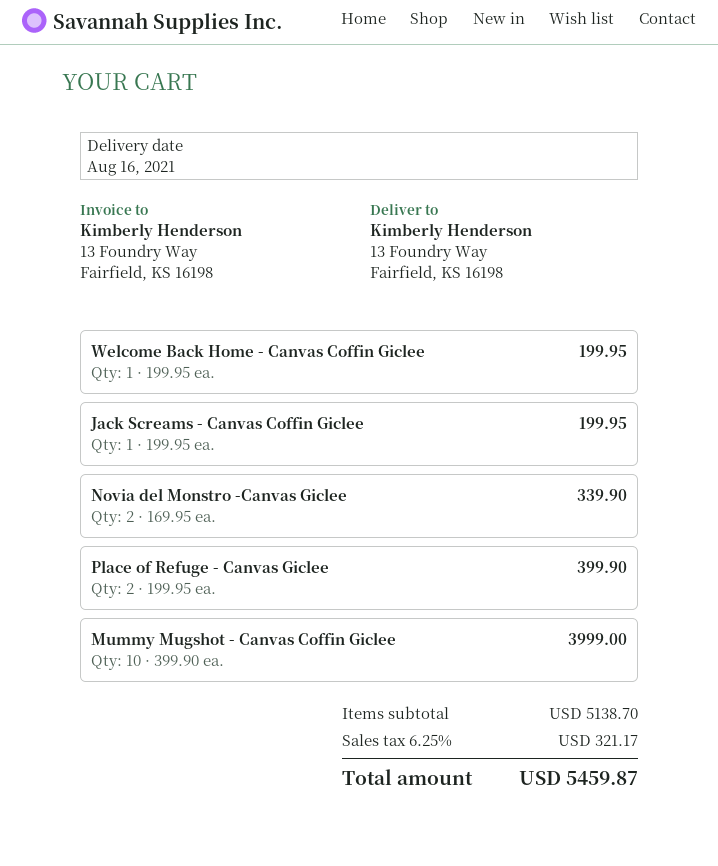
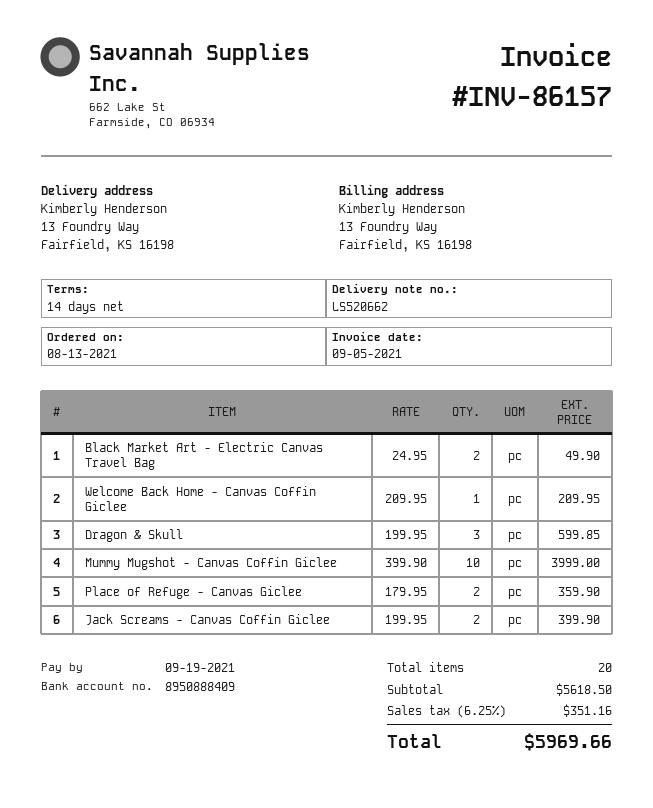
Welcome Back Home - Canvas Coffin Giclee: 1 x 199.95 = 199.95 -> 1 x 209.95 = 209.95
Jack Screams - Canvas Coffin Giclee: 1 x 199.95 = 199.95 -> 2 x 199.95 = 399.90
Novia del Monstro -Canvas Giclee: 2 x 169.95 = 339.90 -> none
Place of Refuge - Canvas Giclee: 2 x 199.95 = 399.90 -> 2 x 179.95 = 359.90
Black Market Art - Electric Canvas Travel Bag: none -> 2 x 24.95 = 49.90
Dragon & Skull: none -> 3 x 199.95 = 599.85
subtotal: 5138.70 -> 5618.50
tax: 6.25% = 321.17 -> 6.25% = 351.16
total: 5459.87 -> 5969.66

